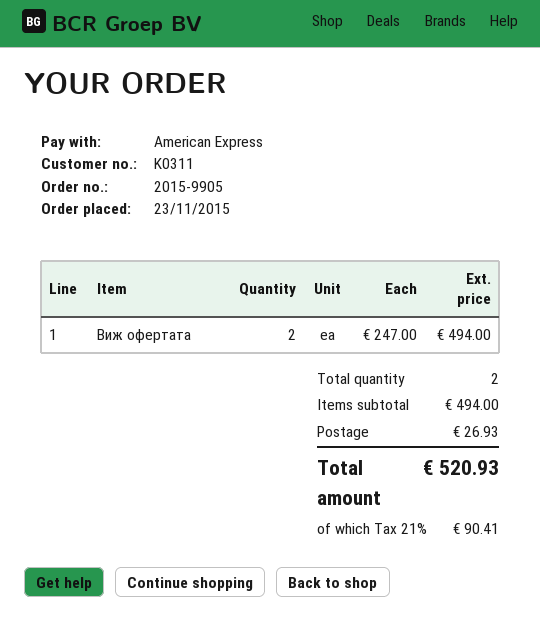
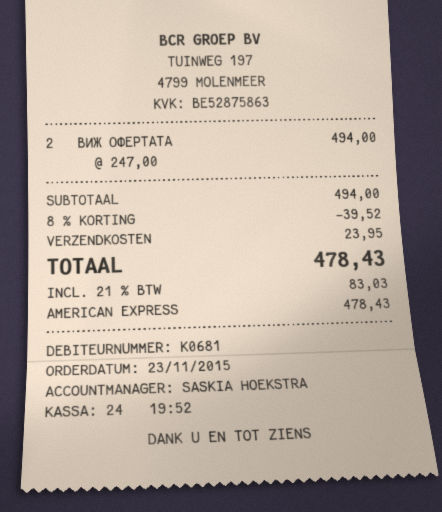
customer number: K0311 -> K0681
discount: none -> 8% = 39.52
shipping: 26.93 -> 23.95
tax: 21% = 90.41 -> 21% = 83.03
total: 520.93 -> 478.43

